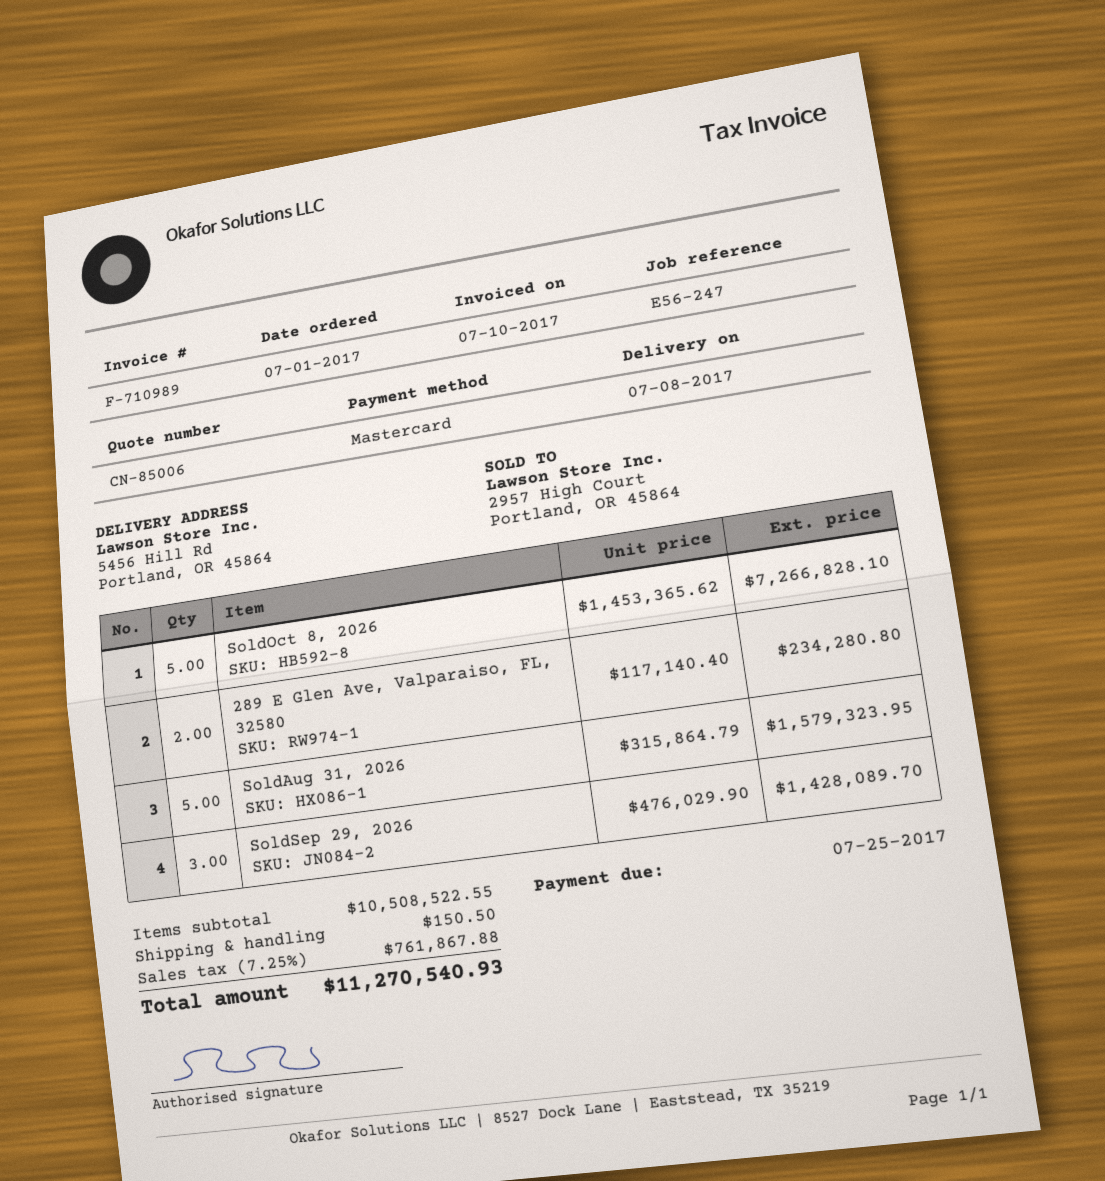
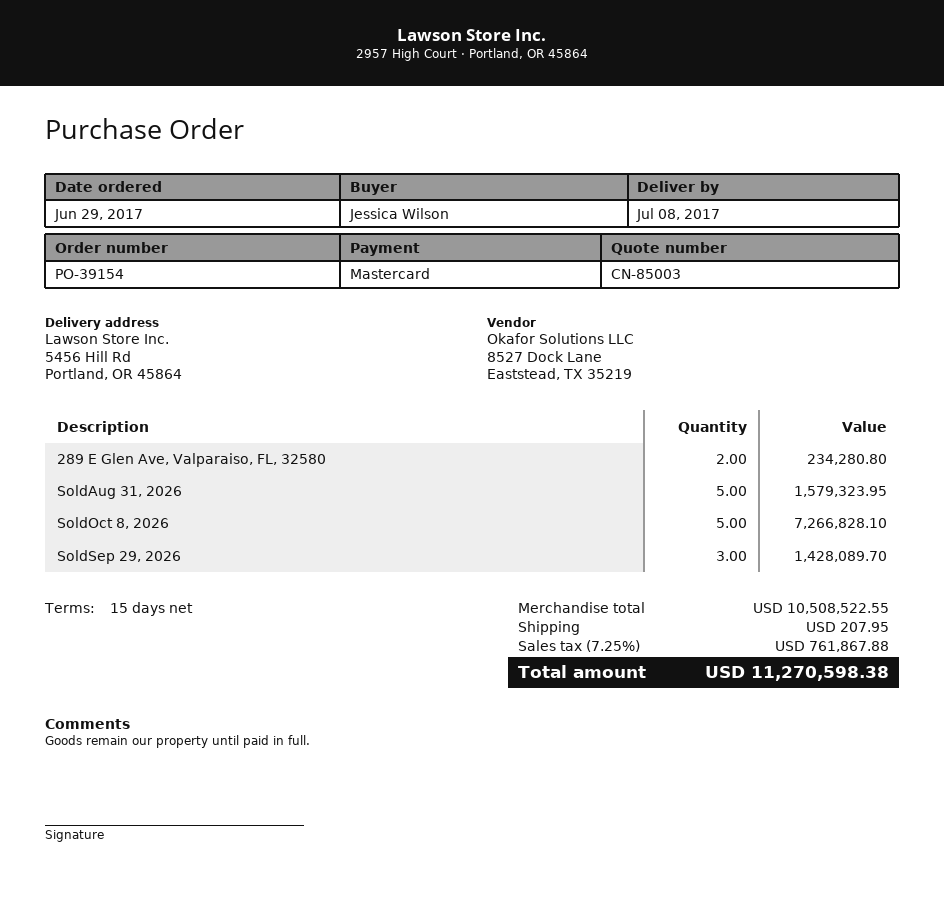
quote number: CN-85006 -> CN-85003
order date: 2017-07-01 -> 2017-06-29
shipping: 150.50 -> 207.95
total: 11270540.93 -> 11270598.38

